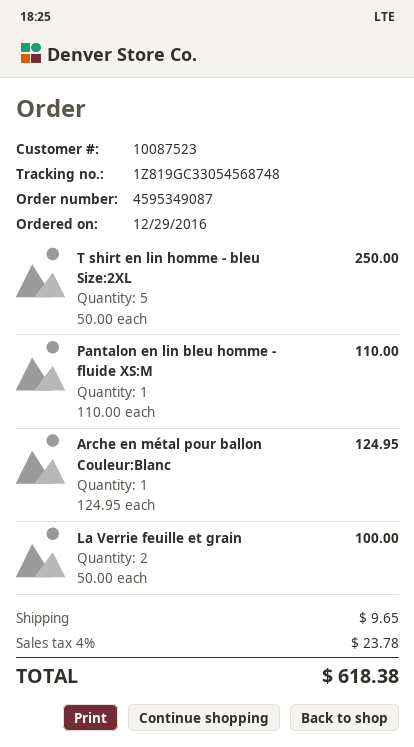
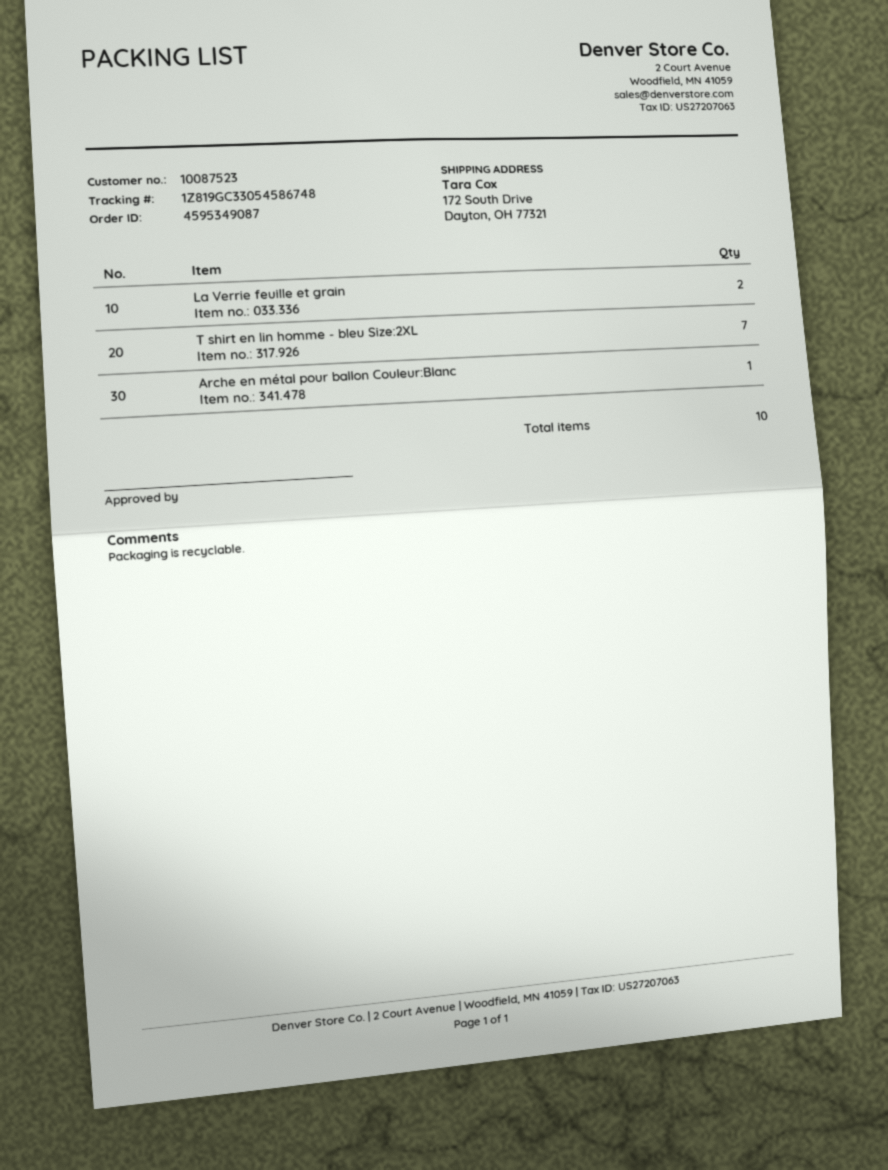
tracking number: 1Z819GC33054568748 -> 1Z819GC33054586748
T shirt en lin homme - bleu Size:2XL: 5 -> 7
Pantalon en lin bleu homme - fluide XS:M: 1 -> none

